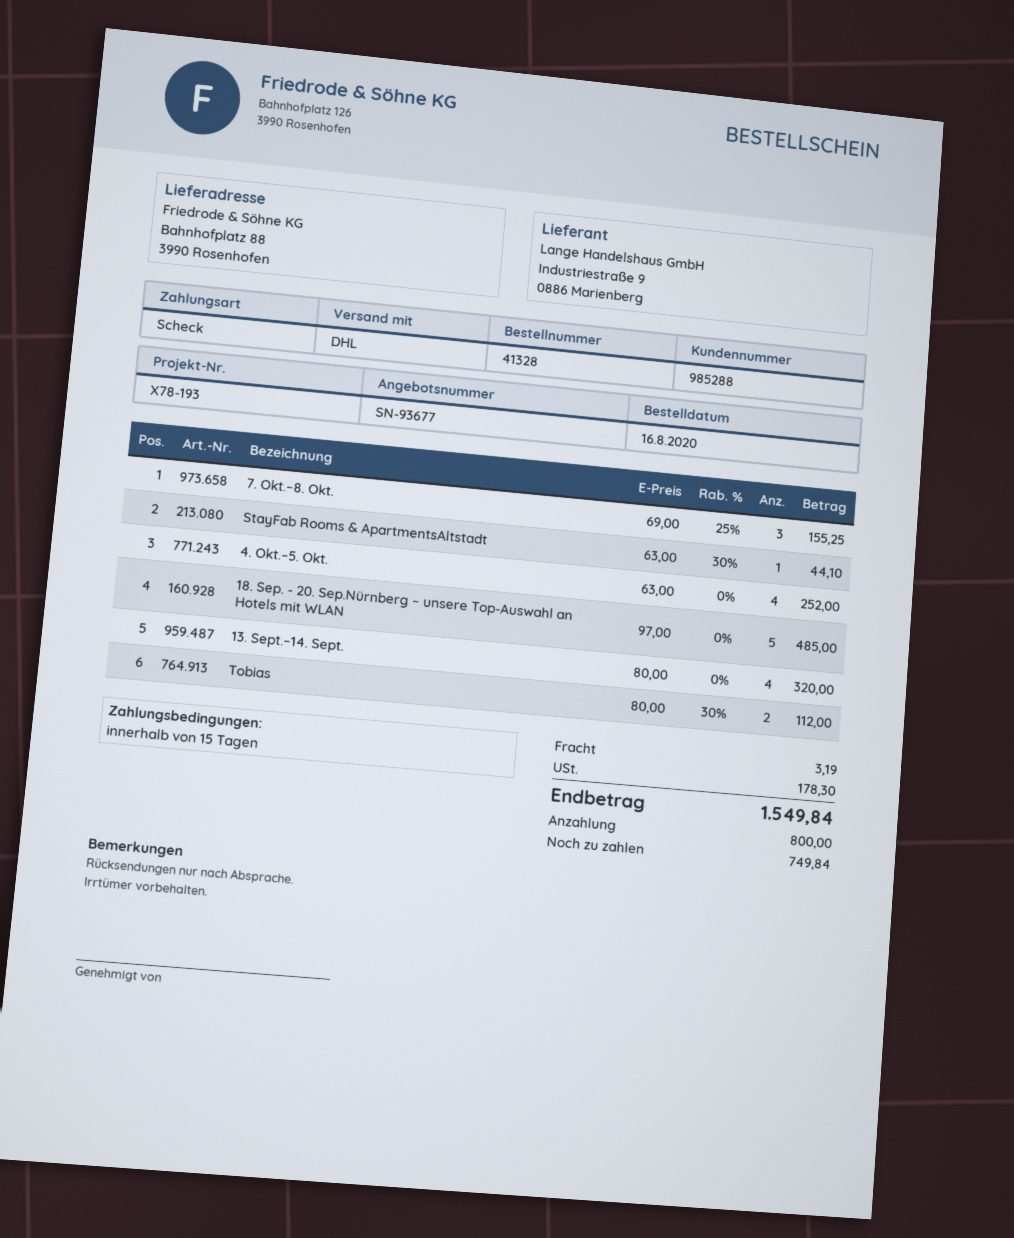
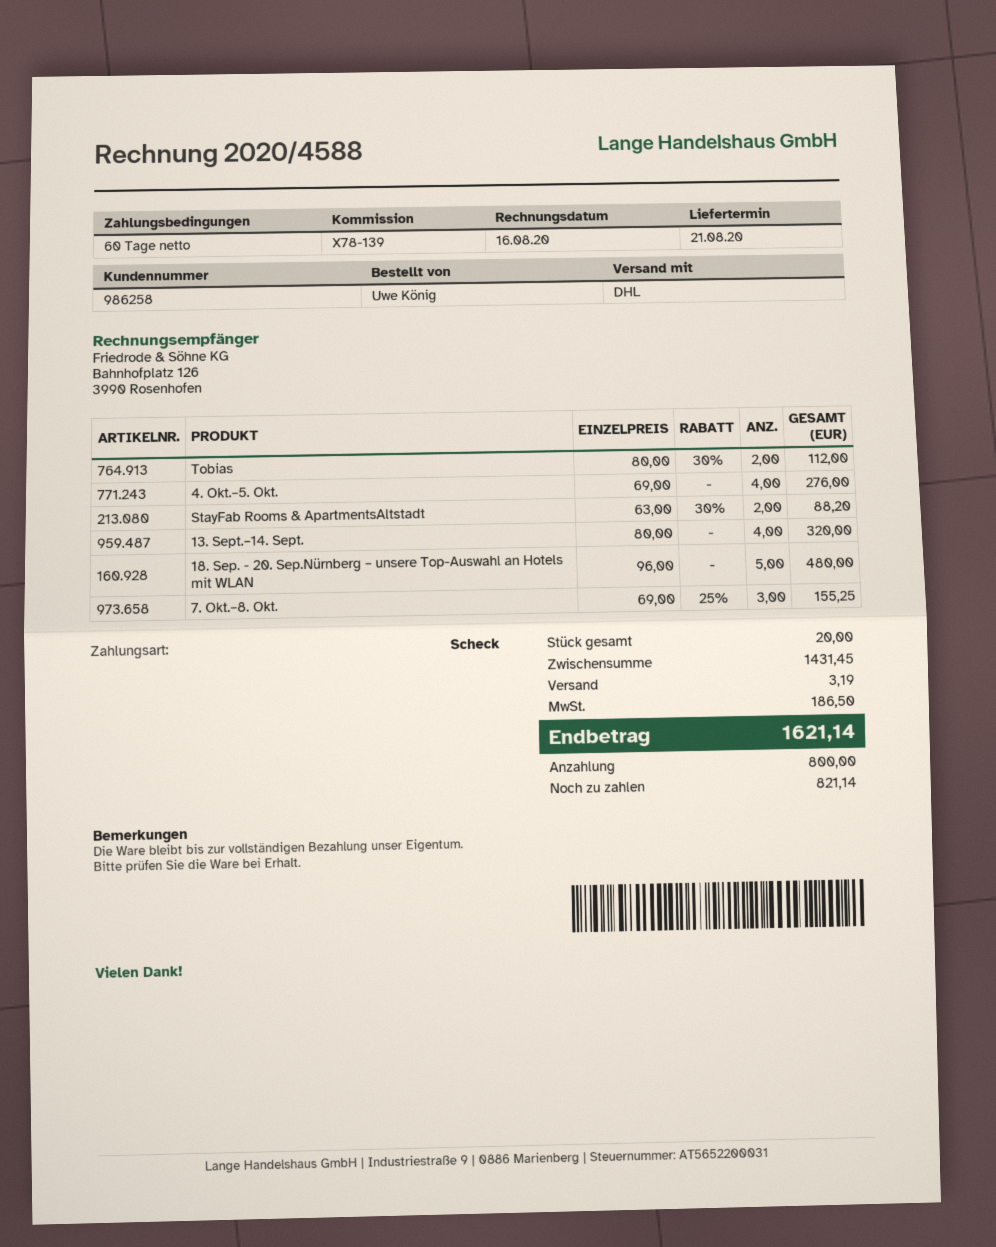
payment terms: 15 days -> 60 days
customer number: 985288 -> 986258
reference: X78-193 -> X78-139
StayFab Rooms & ApartmentsAltstadt: 1 x 63.00 - 30% = 44.10 -> 2 x 63.00 - 30% = 88.20
4. Okt.–5. Okt.: 4 x 63.00 = 252.00 -> 4 x 69.00 = 276.00
18. Sep. - 20. Sep.Nürnberg – unsere Top-Auswahl an Hotels mit WLAN: 5 x 97.00 = 485.00 -> 5 x 96.00 = 480.00
tax: 178.30 -> 186.50
total: 1549.84 -> 1621.14
balance: 749.84 -> 821.14

